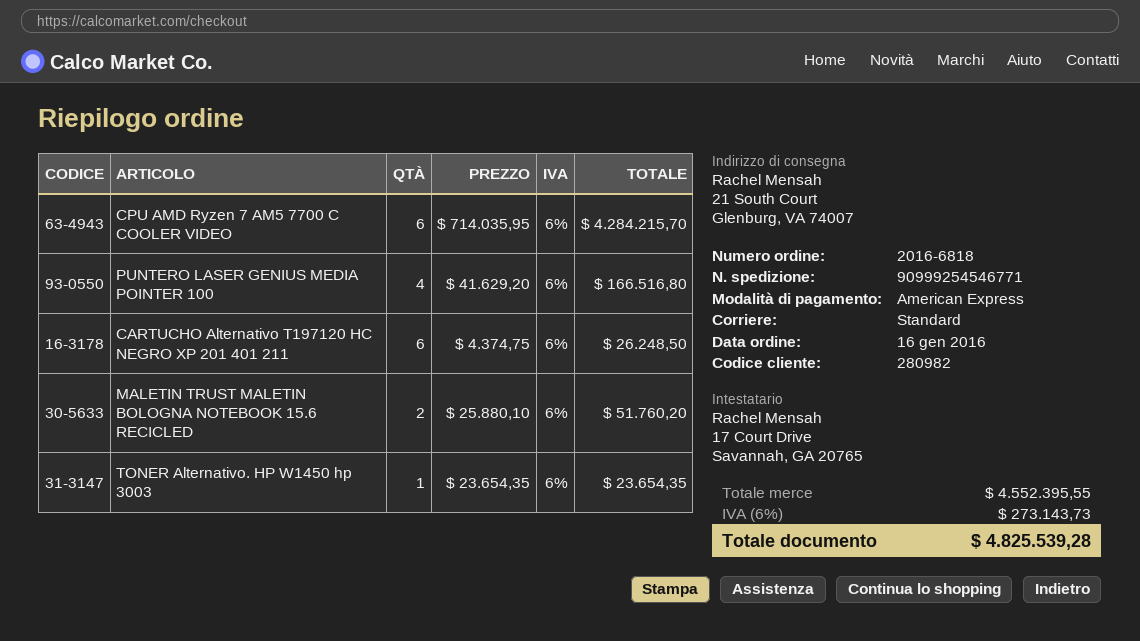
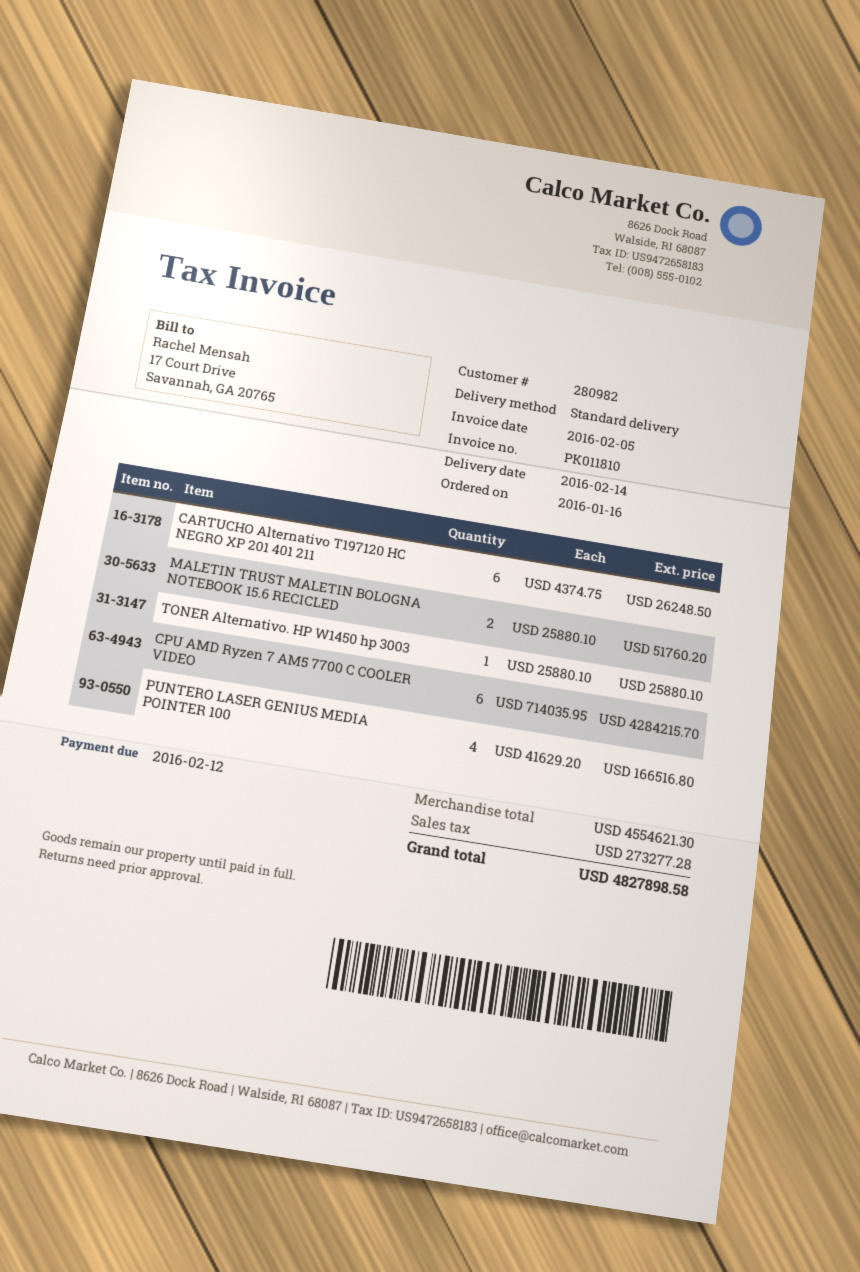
TONER Alternativo. HP W1450 hp 3003: 1 x 23654.35 = 23654.35 -> 1 x 25880.10 = 25880.10
subtotal: 4552395.55 -> 4554621.30
tax: 273143.73 -> 273277.28
total: 4825539.28 -> 4827898.58

